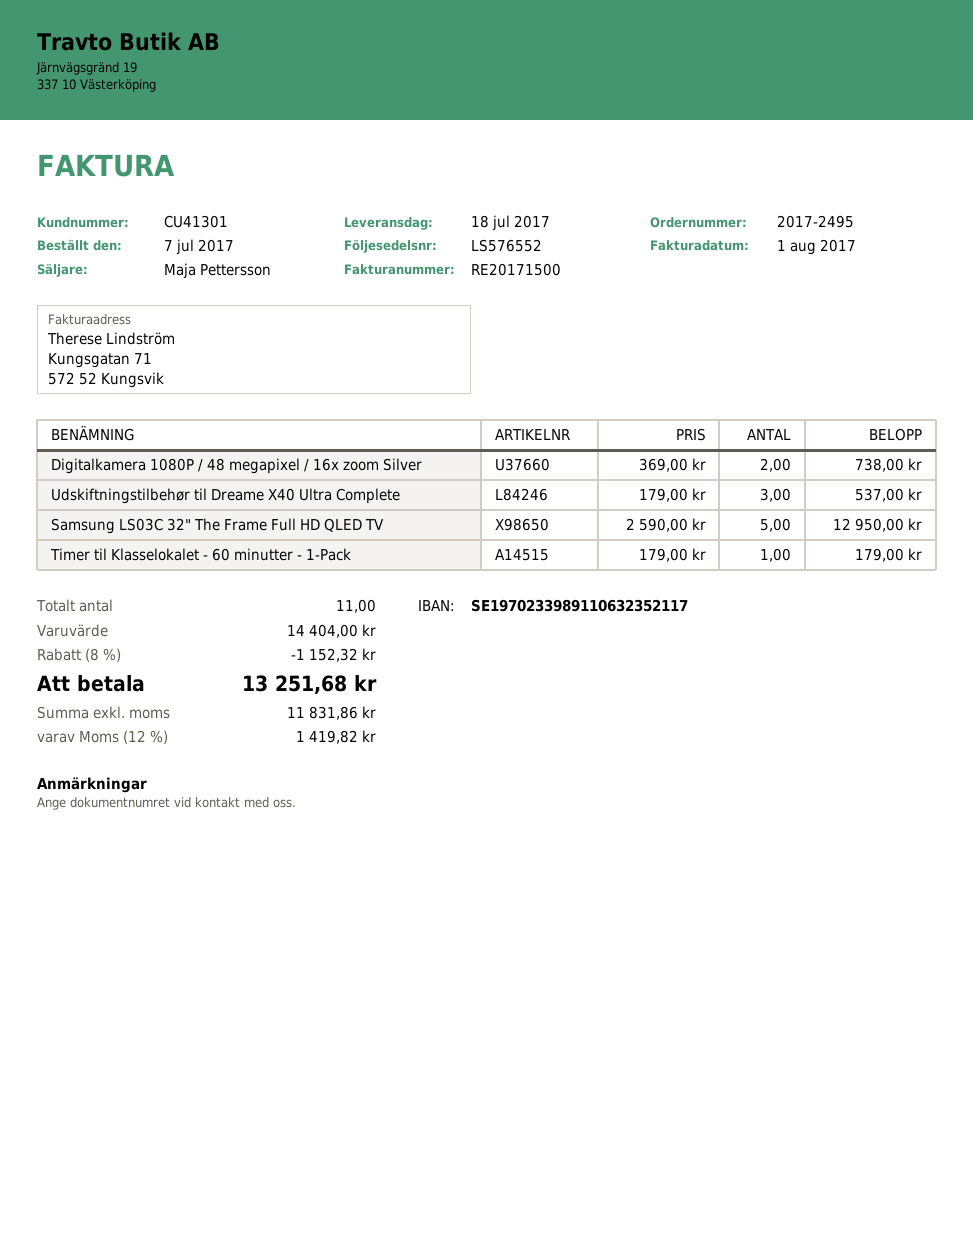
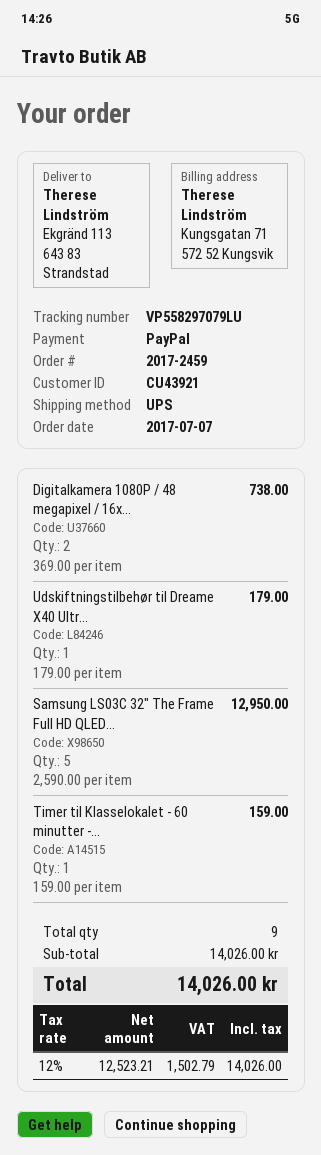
order number: 2017-2495 -> 2017-2459
customer number: CU41301 -> CU43921
Udskiftningstilbehør til Dreame X40 Ultra Complete: 3 x 179.00 = 537.00 -> 1 x 179.00 = 179.00
Timer til Klasselokalet - 60 minutter - 1-Pack: 1 x 179.00 = 179.00 -> 1 x 159.00 = 159.00
total quantity: 11 -> 9
subtotal: 14404.00 -> 14026.00
discount: 8% = 1152.32 -> none
net: 11831.86 -> 12523.21
tax: 12% = 1419.82 -> 12% = 1502.79
total: 13251.68 -> 14026.00

